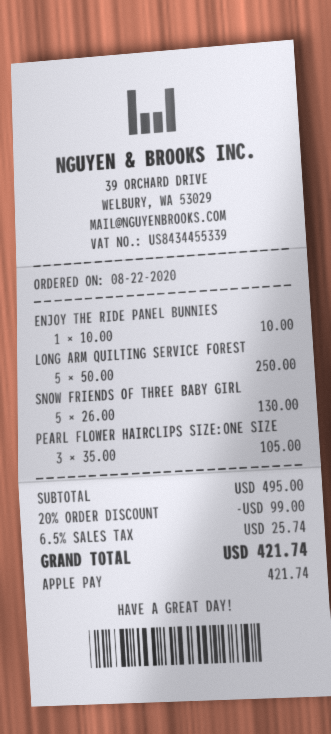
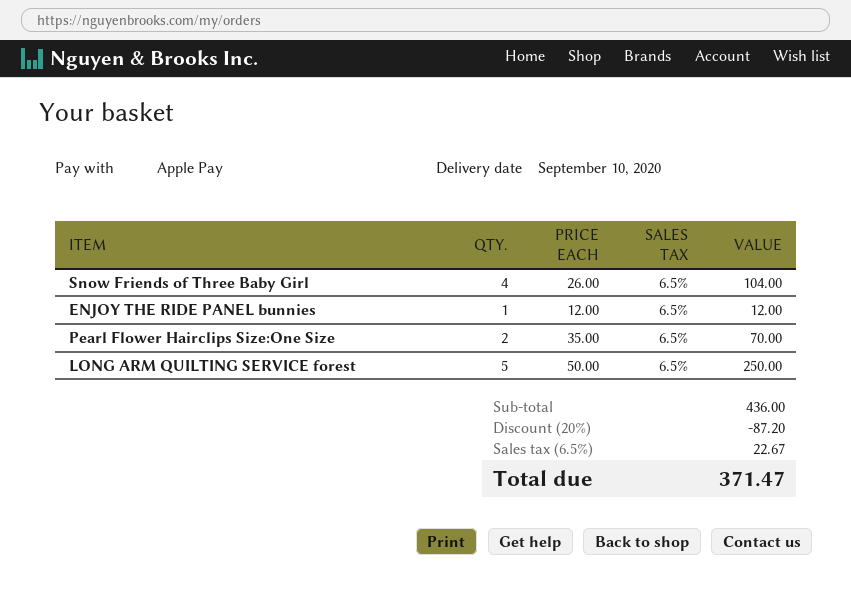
ENJOY THE RIDE PANEL BUNNIES: 1 x 10.00 = 10.00 -> 1 x 12.00 = 12.00
SNOW FRIENDS OF THREE BABY GIRL: 5 x 26.00 = 130.00 -> 4 x 26.00 = 104.00
PEARL FLOWER HAIRCLIPS SIZE:ONE SIZE: 3 x 35.00 = 105.00 -> 2 x 35.00 = 70.00
subtotal: 495.00 -> 436.00
discount: 20% = 99.00 -> 20% = 87.20
tax: 6.5% = 25.74 -> 6.5% = 22.67
total: 421.74 -> 371.47

